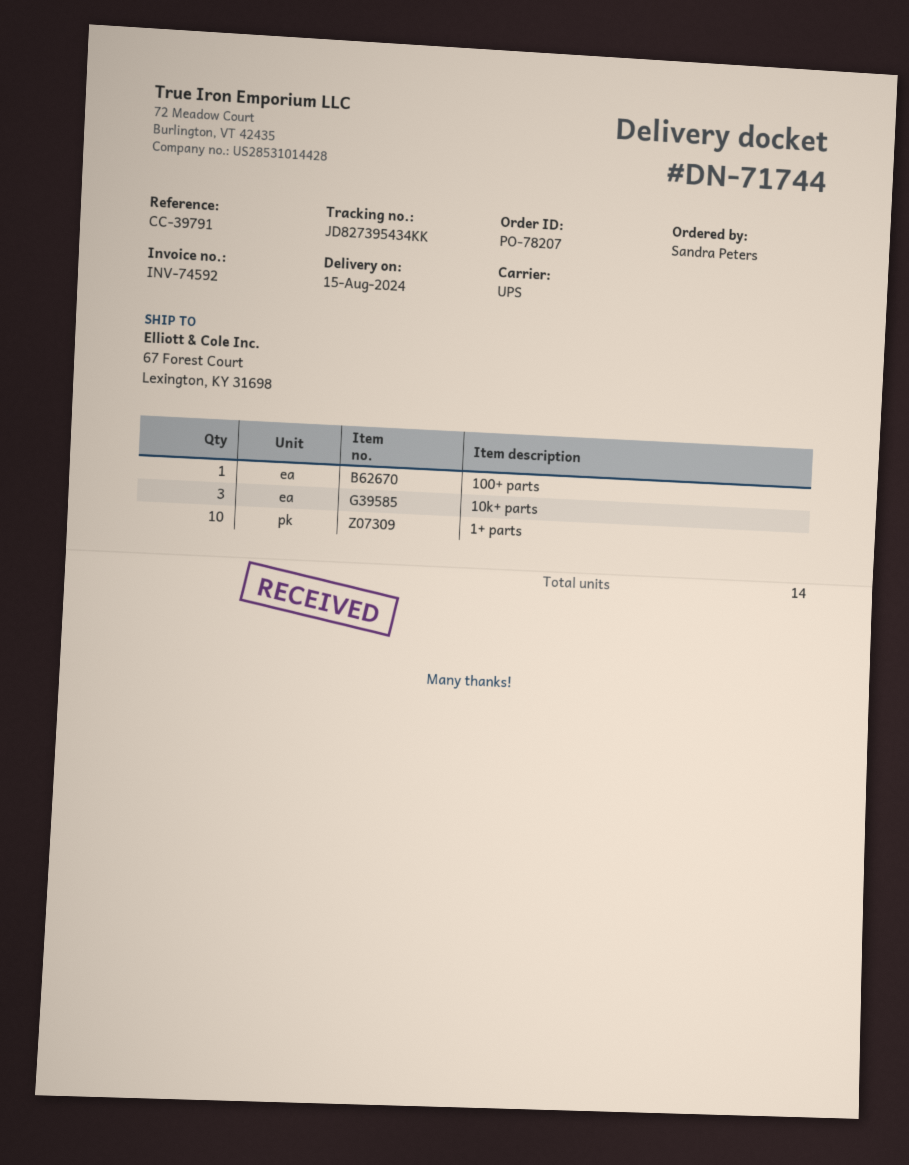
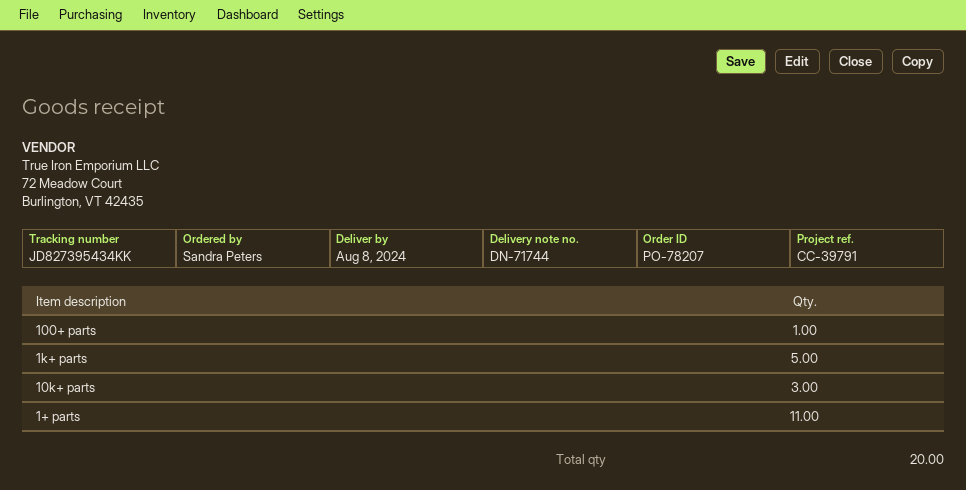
delivery date: 2024-08-15 -> 2024-08-08
1+ parts: 10 -> 11
1k+ parts: none -> 5
total quantity: 14 -> 20

